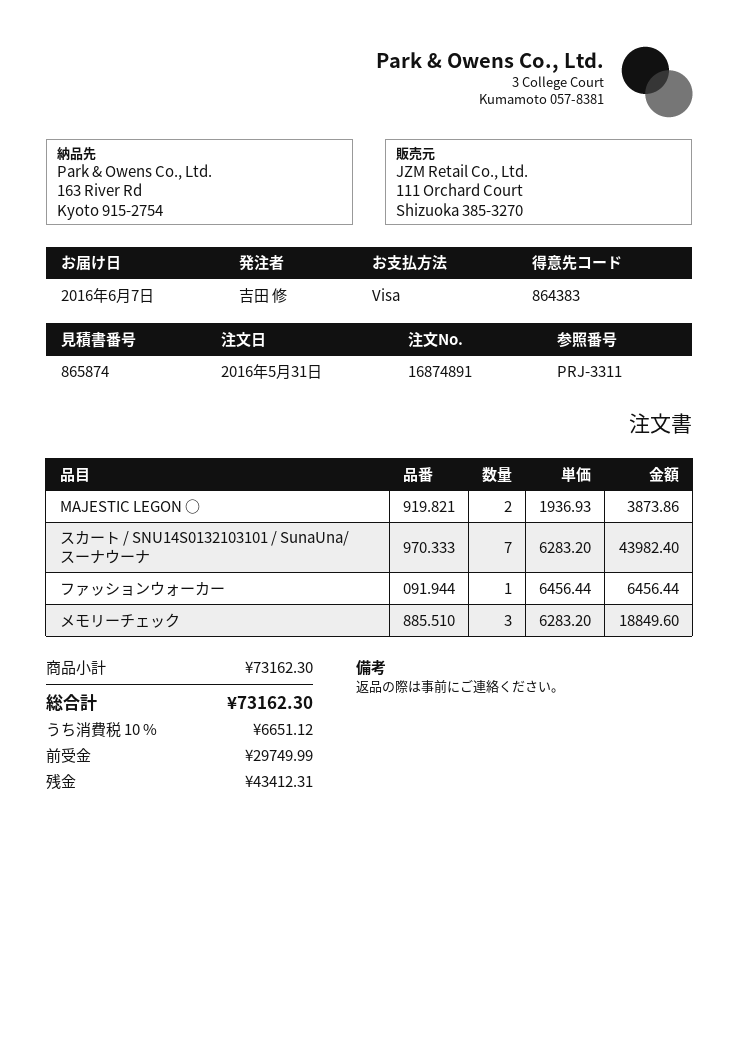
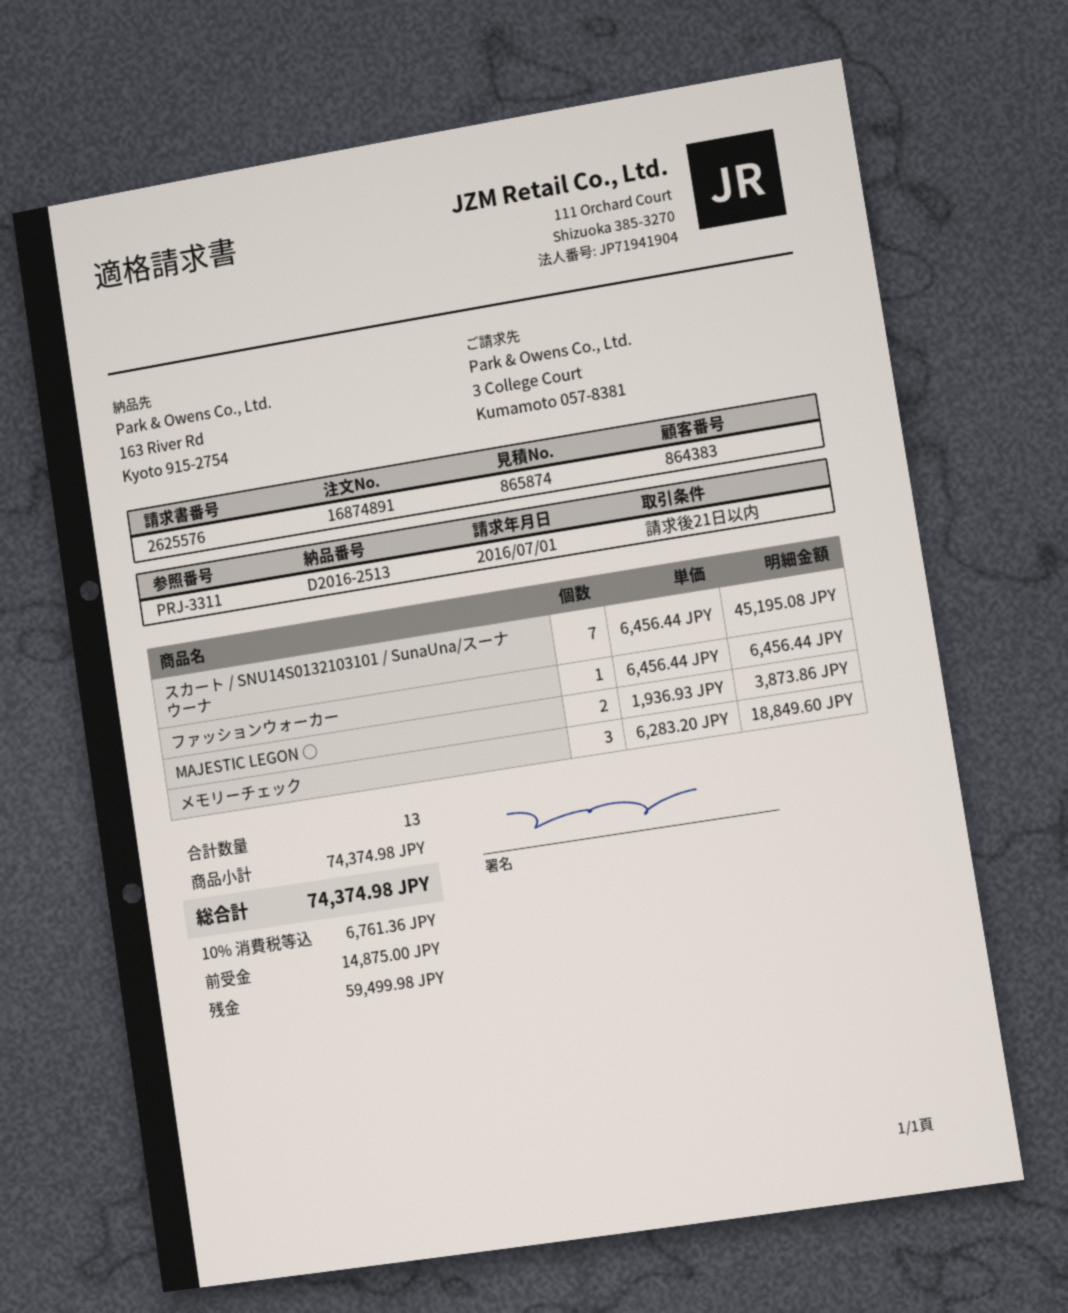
スカート / SNU14S0132103101 / SunaUna/スーナウーナ: 7 x 6283.20 = 43982.40 -> 7 x 6456.44 = 45195.08
subtotal: 73162.30 -> 74374.98
tax: 10% = 6651.12 -> 10% = 6761.36
total: 73162.30 -> 74374.98
deposit: 29749.99 -> 14875.00
balance: 43412.31 -> 59499.98

